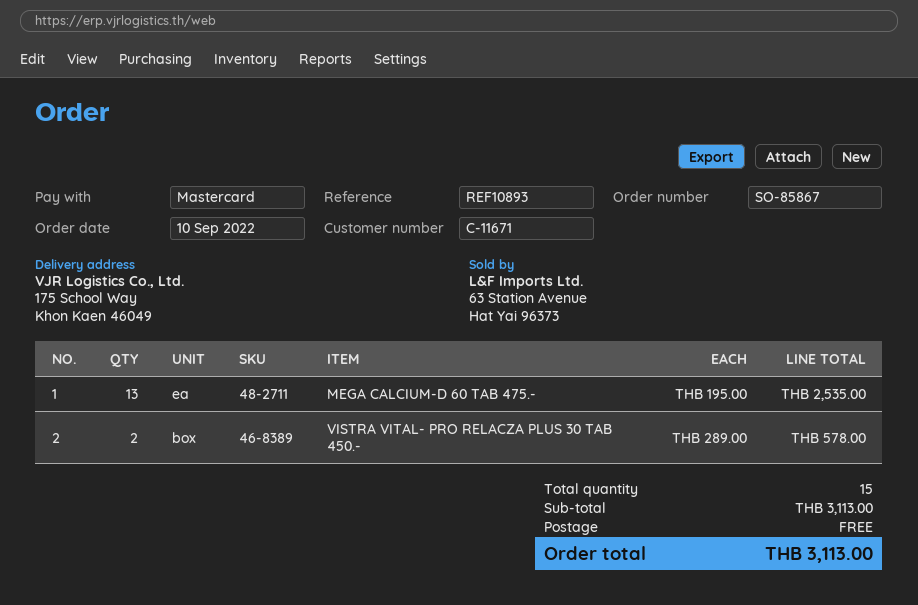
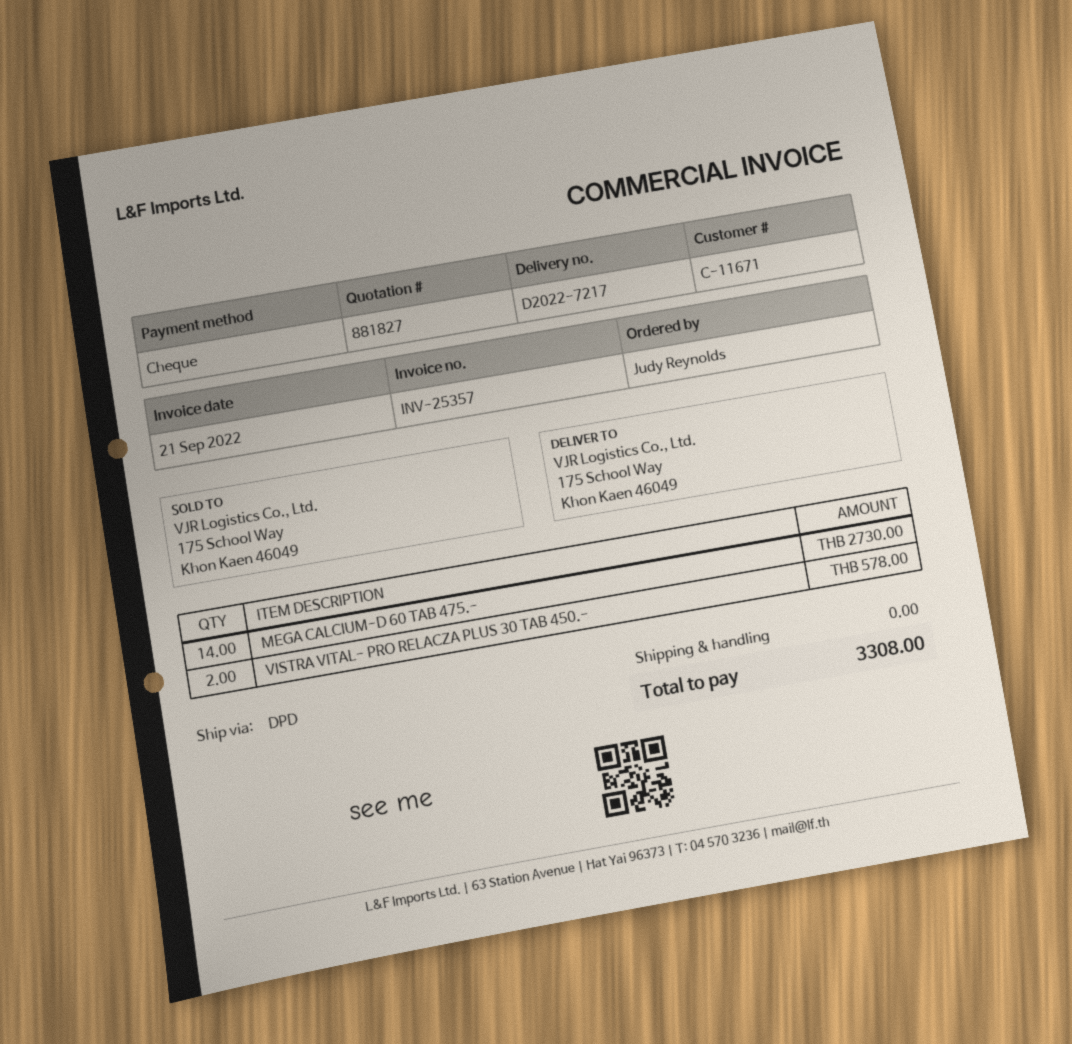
payment method: Mastercard -> cheque
MEGA CALCIUM-D 60 TAB 475.-: 13 for 2535.00 -> 14 for 2730.00
total: 3113.00 -> 3308.00

